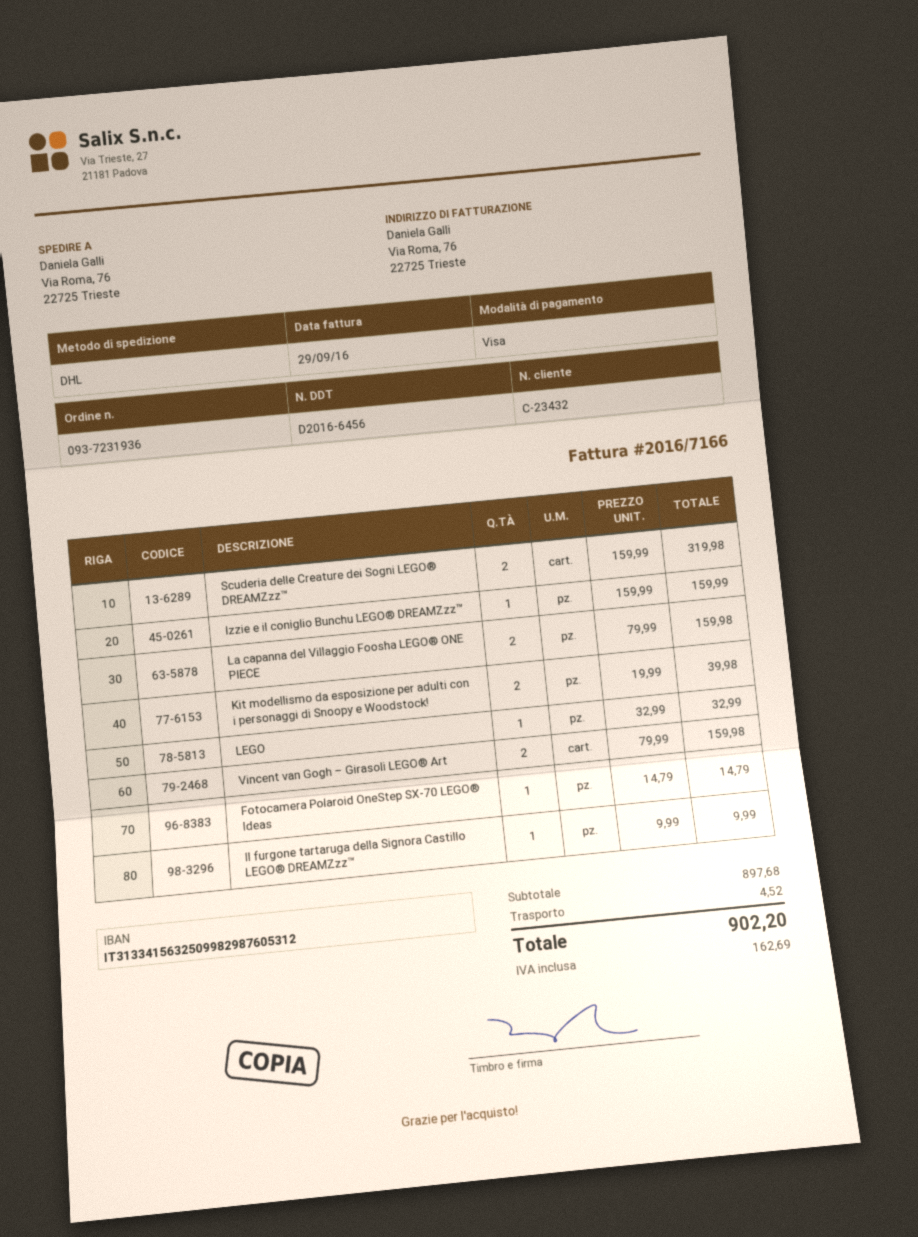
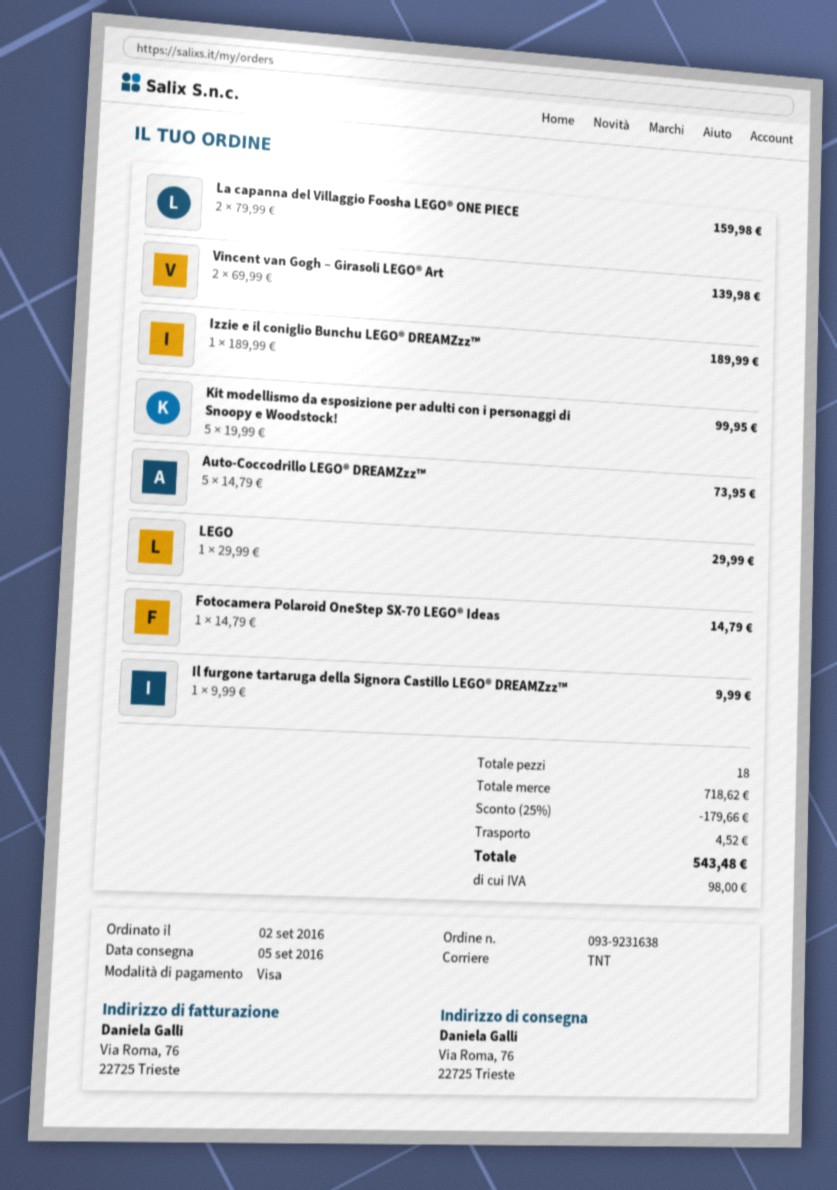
order number: 093-7231936 -> 093-9231638
shipping method: DHL -> TNT
Scuderia delle Creature dei Sogni LEGO® DREAMZzz™: 2 x 159.99 = 319.98 -> none
Izzie e il coniglio Bunchu LEGO® DREAMZzz™: 1 x 159.99 = 159.99 -> 1 x 189.99 = 189.99
Kit modellismo da esposizione per adulti con i personaggi di Snoopy e Woodstock!: 2 x 19.99 = 39.98 -> 5 x 19.99 = 99.95
LEGO: 1 x 32.99 = 32.99 -> 1 x 29.99 = 29.99
Vincent van Gogh – Girasoli LEGO® Art: 2 x 79.99 = 159.98 -> 2 x 69.99 = 139.98
Auto-Coccodrillo LEGO® DREAMZzz™: none -> 5 x 14.79 = 73.95
subtotal: 897.68 -> 718.62
discount: none -> 25% = 179.66
tax: 162.69 -> 98.00
total: 902.20 -> 543.48

